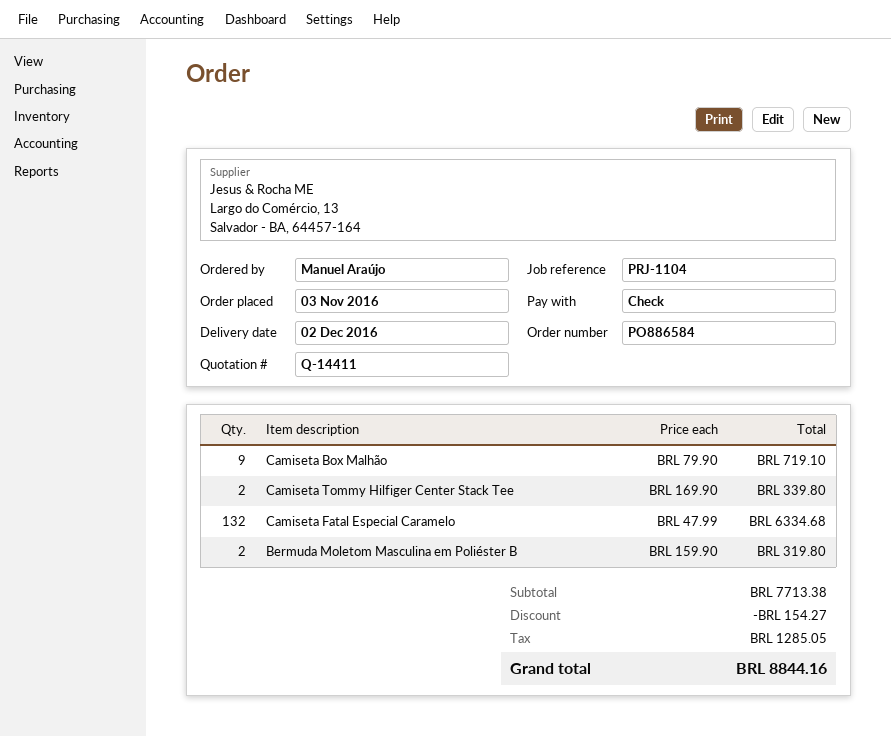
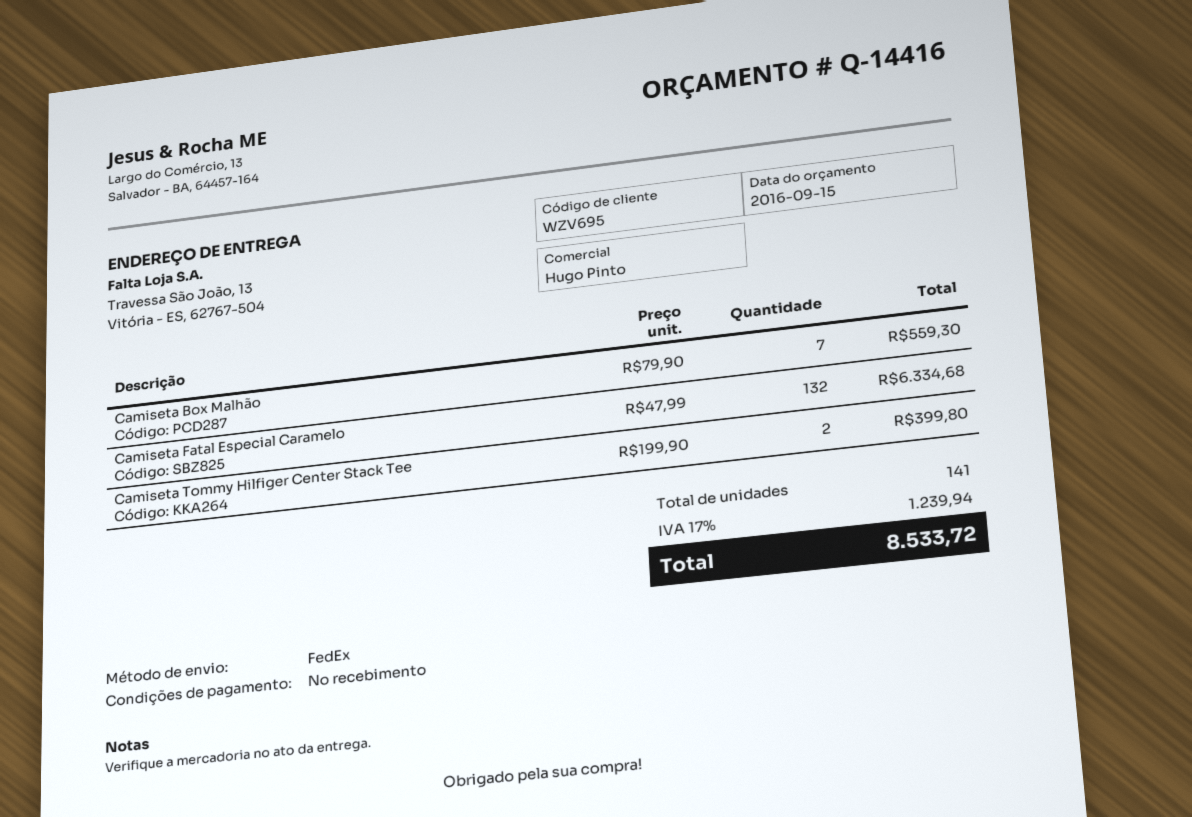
quote number: Q-14411 -> Q-14416
Camiseta Box Malhão: 9 x 79.90 = 719.10 -> 7 x 79.90 = 559.30
Camiseta Tommy Hilfiger Center Stack Tee: 2 x 169.90 = 339.80 -> 2 x 199.90 = 399.80
Bermuda Moletom Masculina em Poliéster B: 2 x 159.90 = 319.80 -> none
discount: 154.27 -> none
tax: 1285.05 -> 1239.94
total: 8844.16 -> 8533.72

